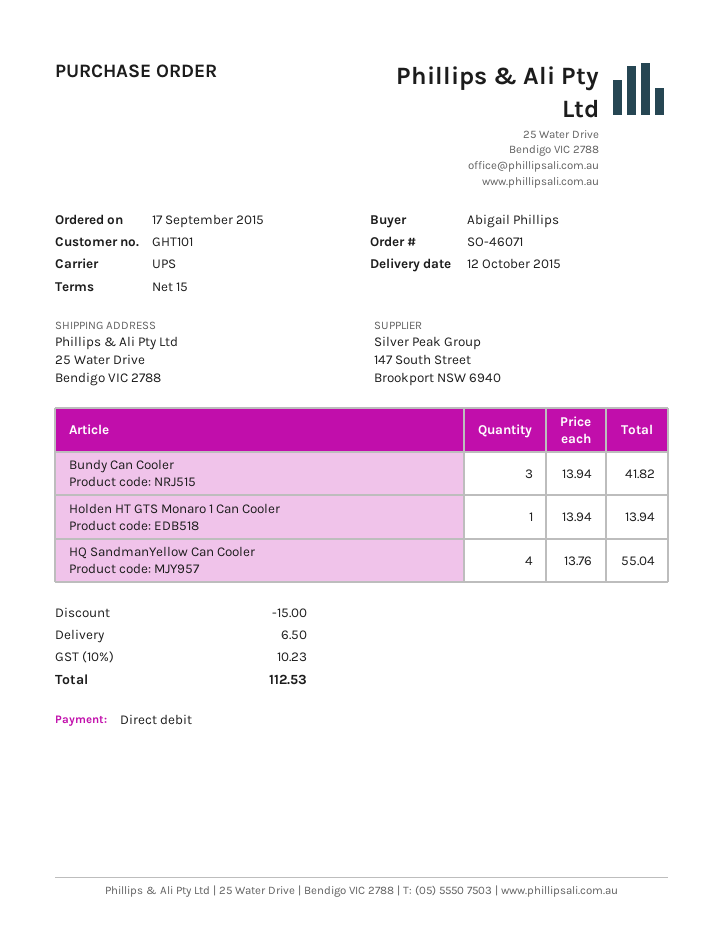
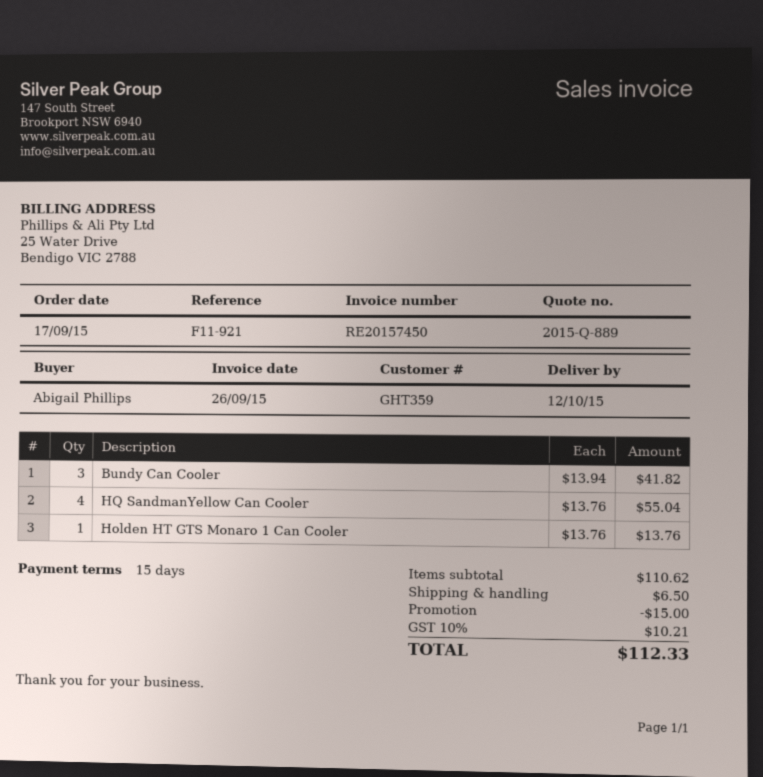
customer number: GHT101 -> GHT359
Holden HT GTS Monaro 1 Can Cooler: 1 x 13.94 = 13.94 -> 1 x 13.76 = 13.76
tax: 10% = 10.23 -> 10% = 10.21
total: 112.53 -> 112.33

